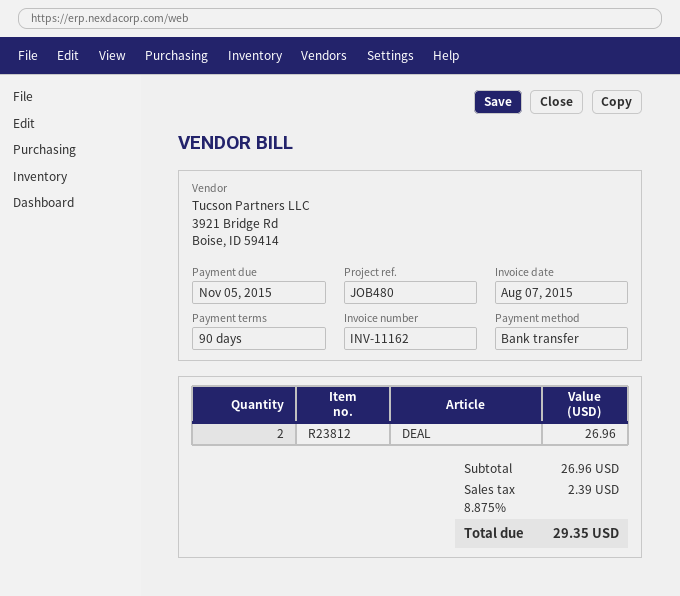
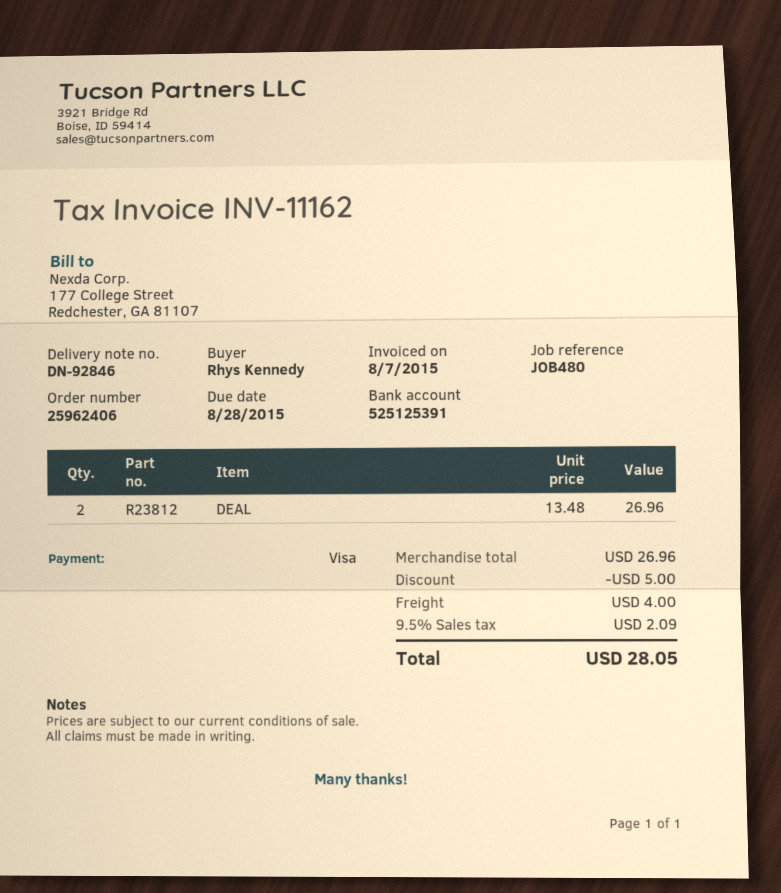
due date: 2015-11-05 -> 2015-08-28
payment method: bank transfer -> Visa
discount: none -> 5.00
shipping: none -> 4.00
tax: 8.875% = 2.39 -> 9.5% = 2.09
total: 29.35 -> 28.05

